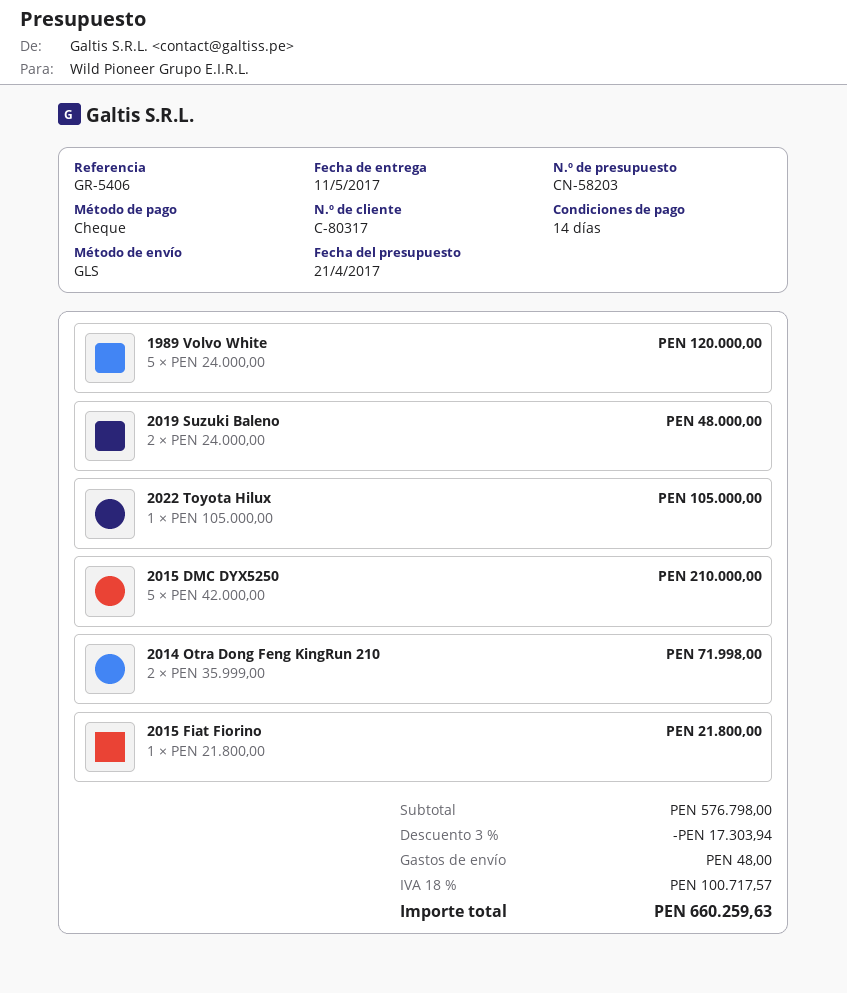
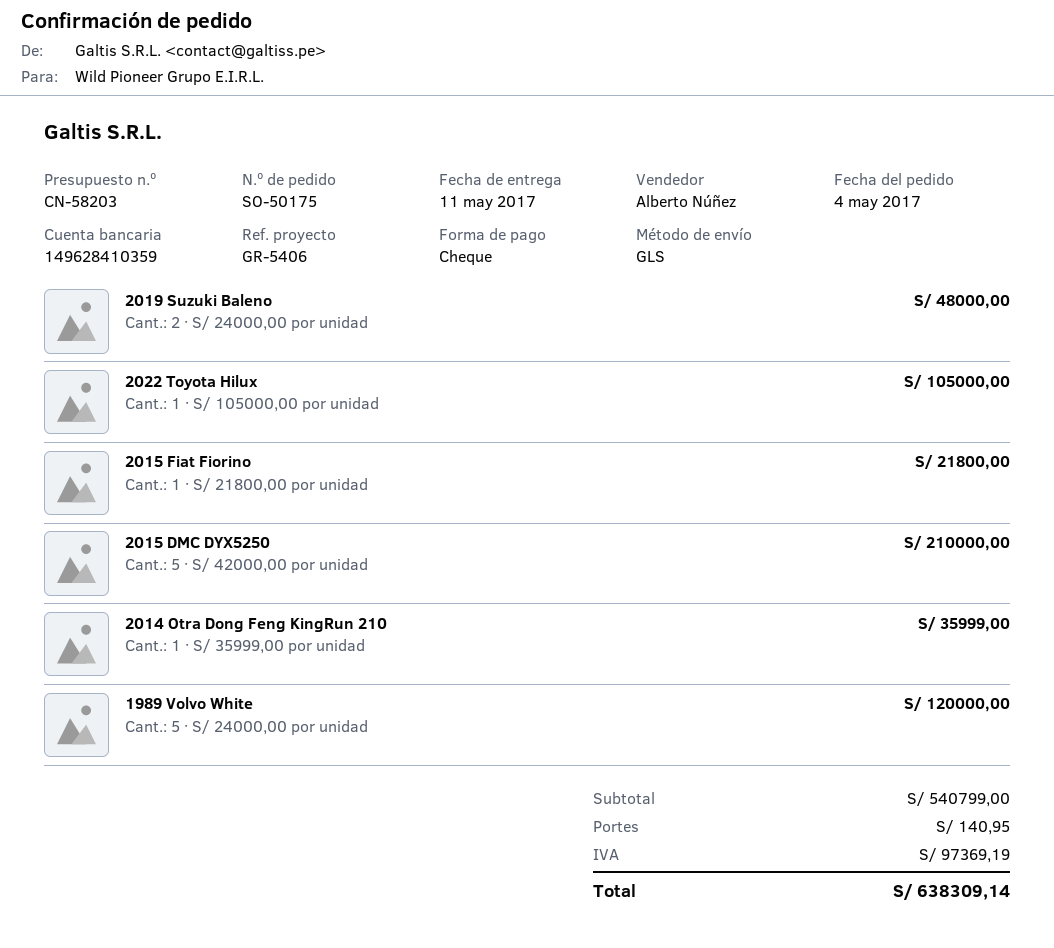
2014 Otra Dong Feng KingRun 210: 2 x 35999.00 = 71998.00 -> 1 x 35999.00 = 35999.00
subtotal: 576798.00 -> 540799.00
discount: 3% = 17303.94 -> none
shipping: 48.00 -> 140.95
tax: 100717.57 -> 97369.19
total: 660259.63 -> 638309.14

